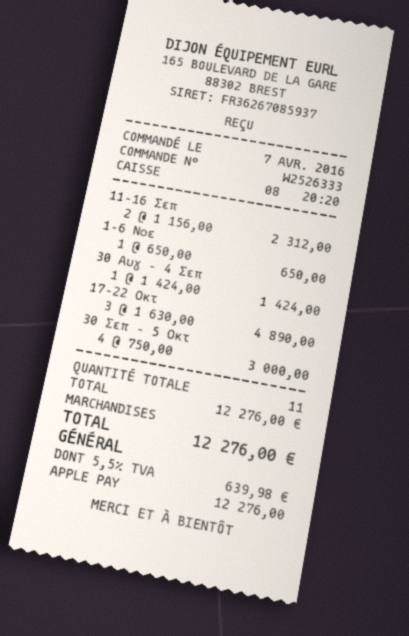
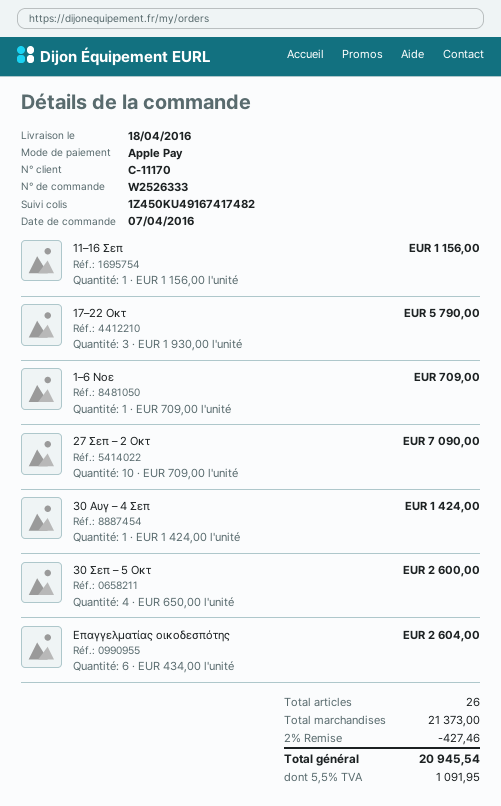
11–16 Σεπ: 2 x 1156.00 = 2312.00 -> 1 x 1156.00 = 1156.00
1–6 Νοε: 1 x 650.00 = 650.00 -> 1 x 709.00 = 709.00
17–22 Οκτ: 3 x 1630.00 = 4890.00 -> 3 x 1930.00 = 5790.00
30 Σεπ – 5 Οκτ: 4 x 750.00 = 3000.00 -> 4 x 650.00 = 2600.00
27 Σεπ – 2 Οκτ: none -> 10 x 709.00 = 7090.00
Επαγγελματίας οικοδεσπότης: none -> 6 x 434.00 = 2604.00
total quantity: 11 -> 26
subtotal: 12276.00 -> 21373.00
discount: none -> 2% = 427.46
tax: 5.5% = 639.98 -> 5.5% = 1091.95
total: 12276.00 -> 20945.54

